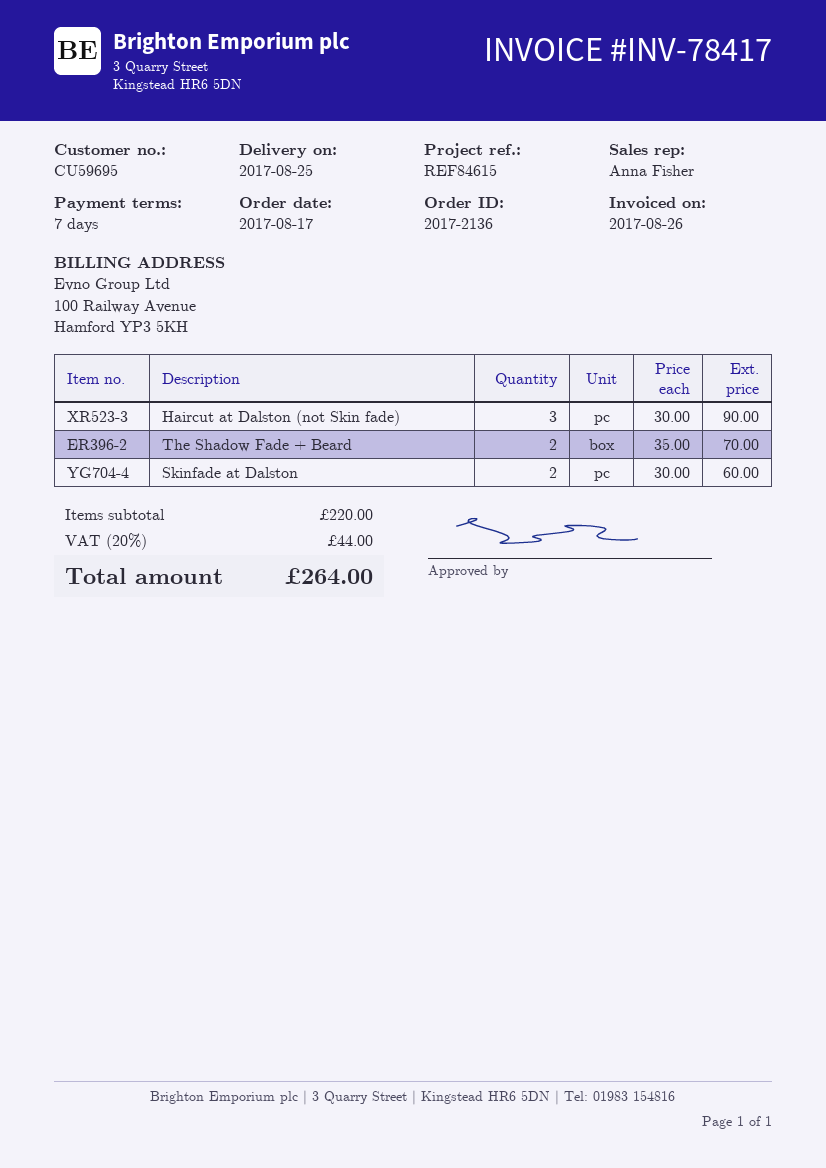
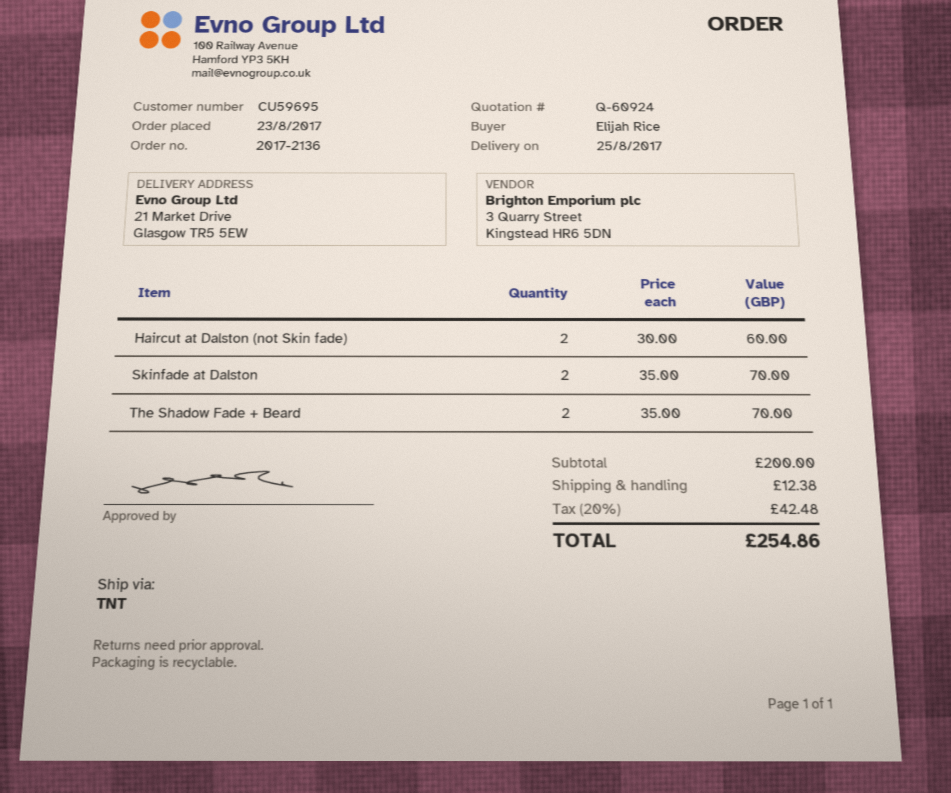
order date: 2017-08-17 -> 2017-08-23
Haircut at Dalston (not Skin fade): 3 x 30.00 = 90.00 -> 2 x 30.00 = 60.00
Skinfade at Dalston: 2 x 30.00 = 60.00 -> 2 x 35.00 = 70.00
subtotal: 220.00 -> 200.00
shipping: none -> 12.38
tax: 20% = 44.00 -> 20% = 42.48
total: 264.00 -> 254.86

